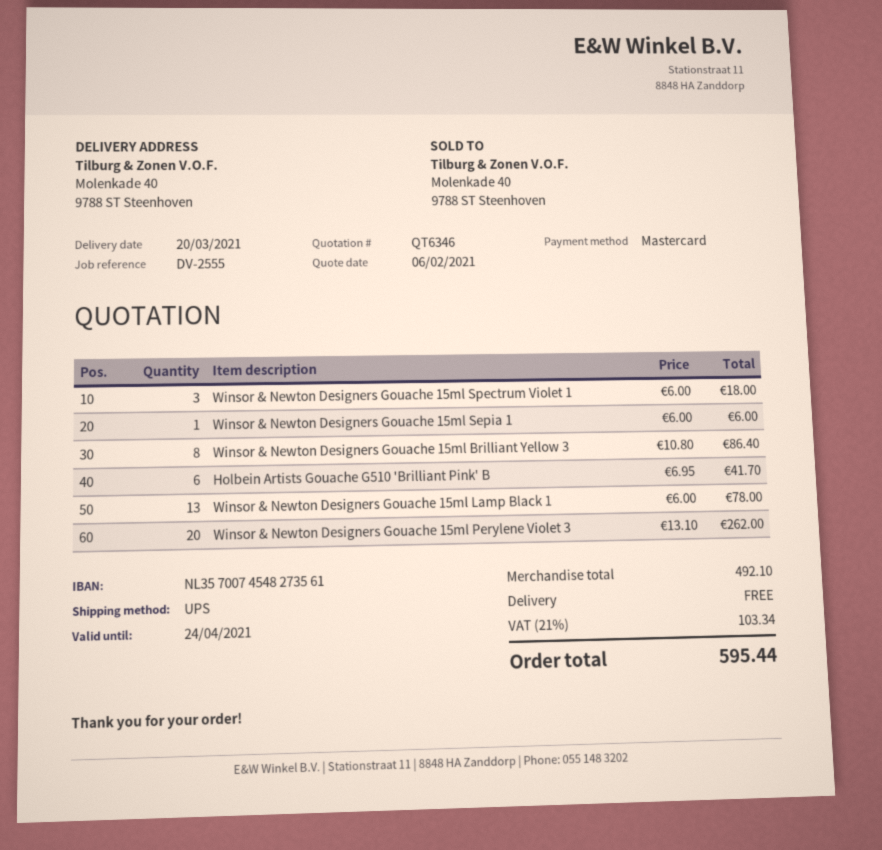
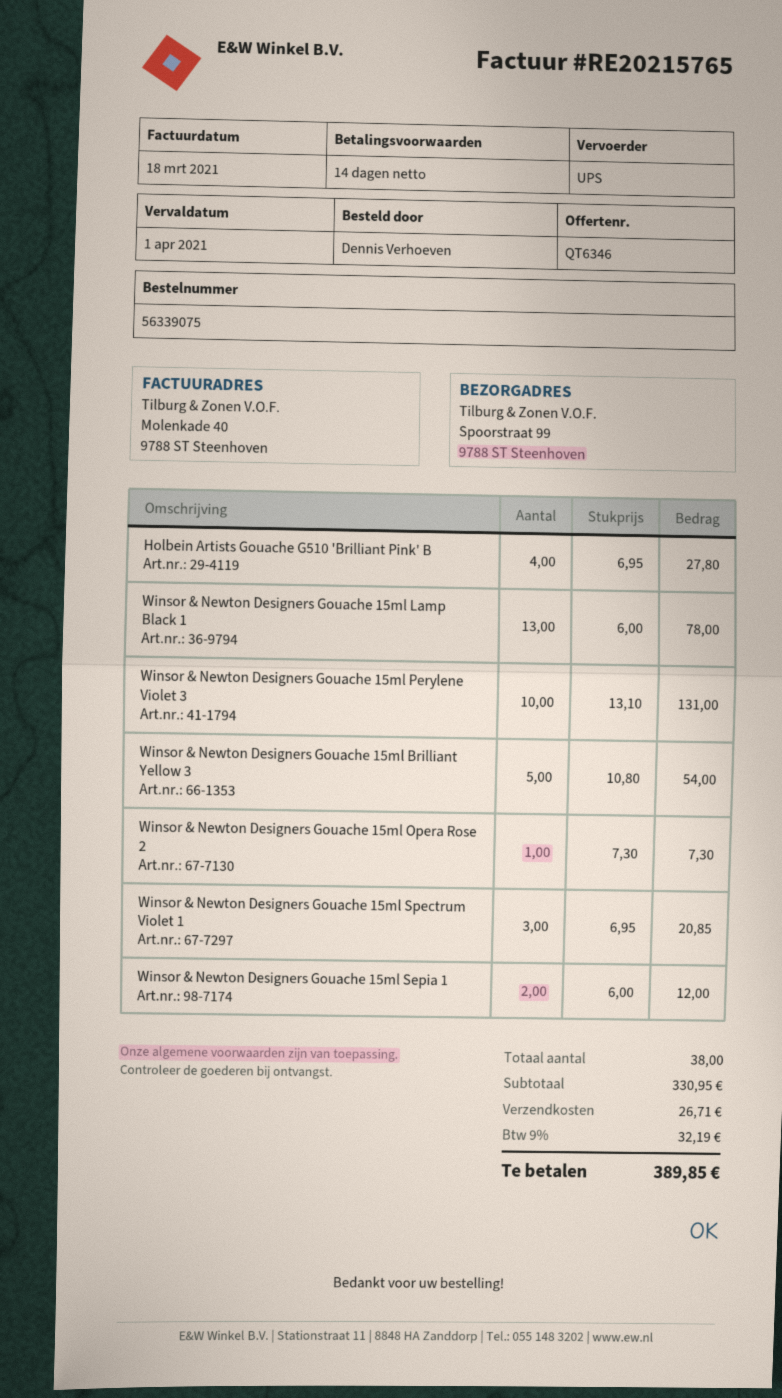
ship to: Molenkade 40, 9788 ST Steenhoven -> Spoorstraat 99, 9788 ST Steenhoven
Winsor & Newton Designers Gouache 15ml Spectrum Violet 1: 3 x 6.00 = 18.00 -> 3 x 6.95 = 20.85
Winsor & Newton Designers Gouache 15ml Sepia 1: 1 x 6.00 = 6.00 -> 2 x 6.00 = 12.00
Winsor & Newton Designers Gouache 15ml Brilliant Yellow 3: 8 x 10.80 = 86.40 -> 5 x 10.80 = 54.00
Holbein Artists Gouache G510 'Brilliant Pink' B: 6 x 6.95 = 41.70 -> 4 x 6.95 = 27.80
Winsor & Newton Designers Gouache 15ml Perylene Violet 3: 20 x 13.10 = 262.00 -> 10 x 13.10 = 131.00
Winsor & Newton Designers Gouache 15ml Opera Rose 2: none -> 1 x 7.30 = 7.30
subtotal: 492.10 -> 330.95
shipping: 0.00 -> 26.71
tax: 21% = 103.34 -> 9% = 32.19
total: 595.44 -> 389.85

